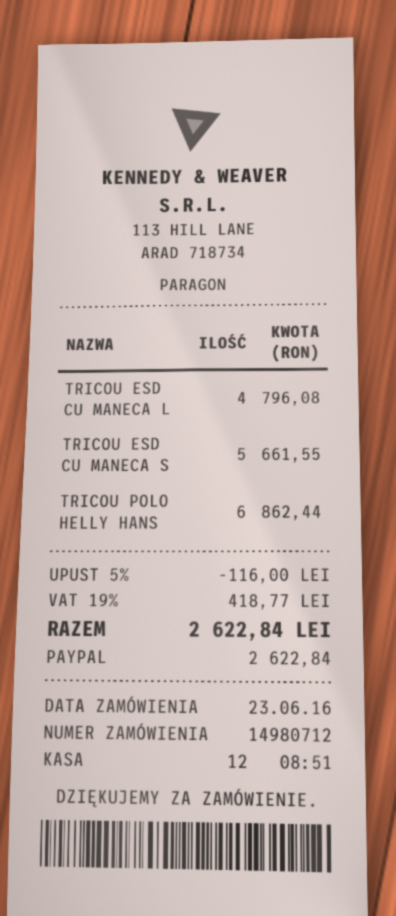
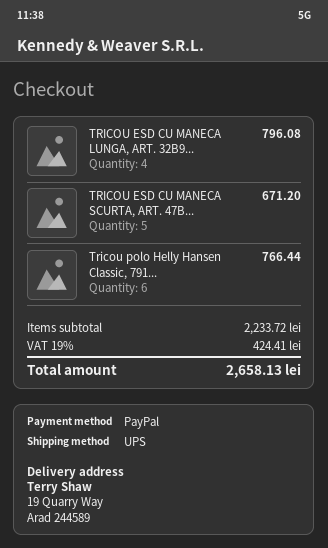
TRICOU ESD CU MANECA S: 5 for 661.55 -> 5 for 671.20
TRICOU POLO HELLY HANS: 6 for 862.44 -> 6 for 766.44
discount: 5% = 116.00 -> none
tax: 19% = 418.77 -> 19% = 424.41
total: 2622.84 -> 2658.13

